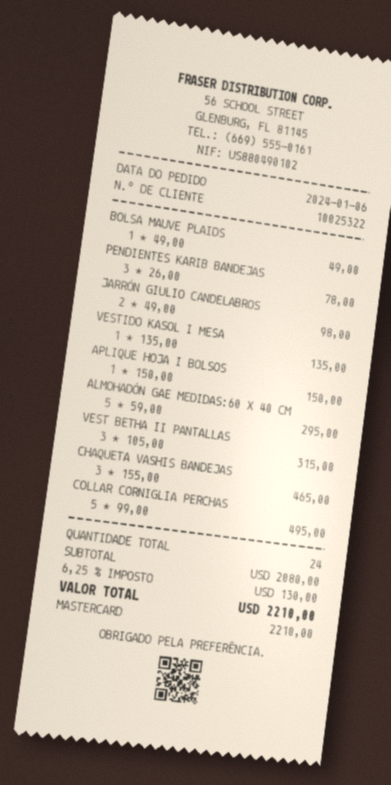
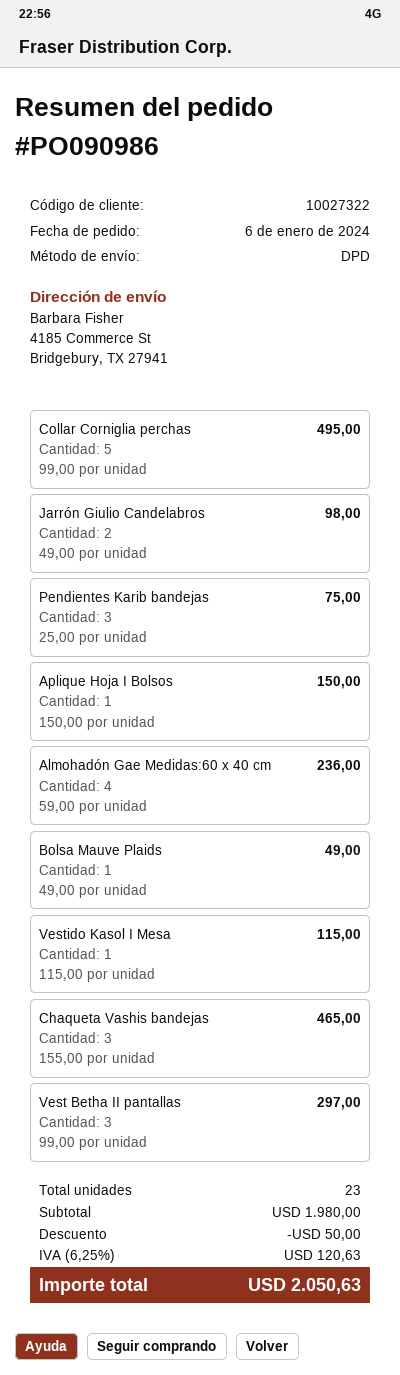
customer number: 10025322 -> 10027322
PENDIENTES KARIB BANDEJAS: 3 x 26.00 = 78.00 -> 3 x 25.00 = 75.00
VESTIDO KASOL I MESA: 1 x 135.00 = 135.00 -> 1 x 115.00 = 115.00
ALMOHADÓN GAE MEDIDAS:60 X 40 CM: 5 x 59.00 = 295.00 -> 4 x 59.00 = 236.00
VEST BETHA II PANTALLAS: 3 x 105.00 = 315.00 -> 3 x 99.00 = 297.00
total quantity: 24 -> 23
subtotal: 2080.00 -> 1980.00
discount: none -> 50.00
tax: 6.25% = 130.00 -> 6.25% = 120.63
total: 2210.00 -> 2050.63

